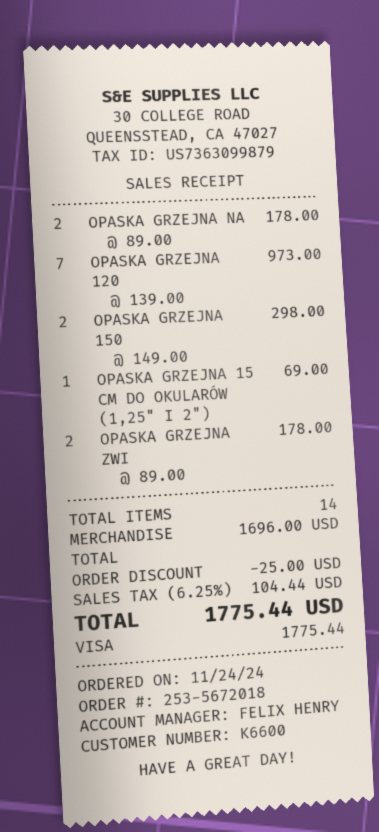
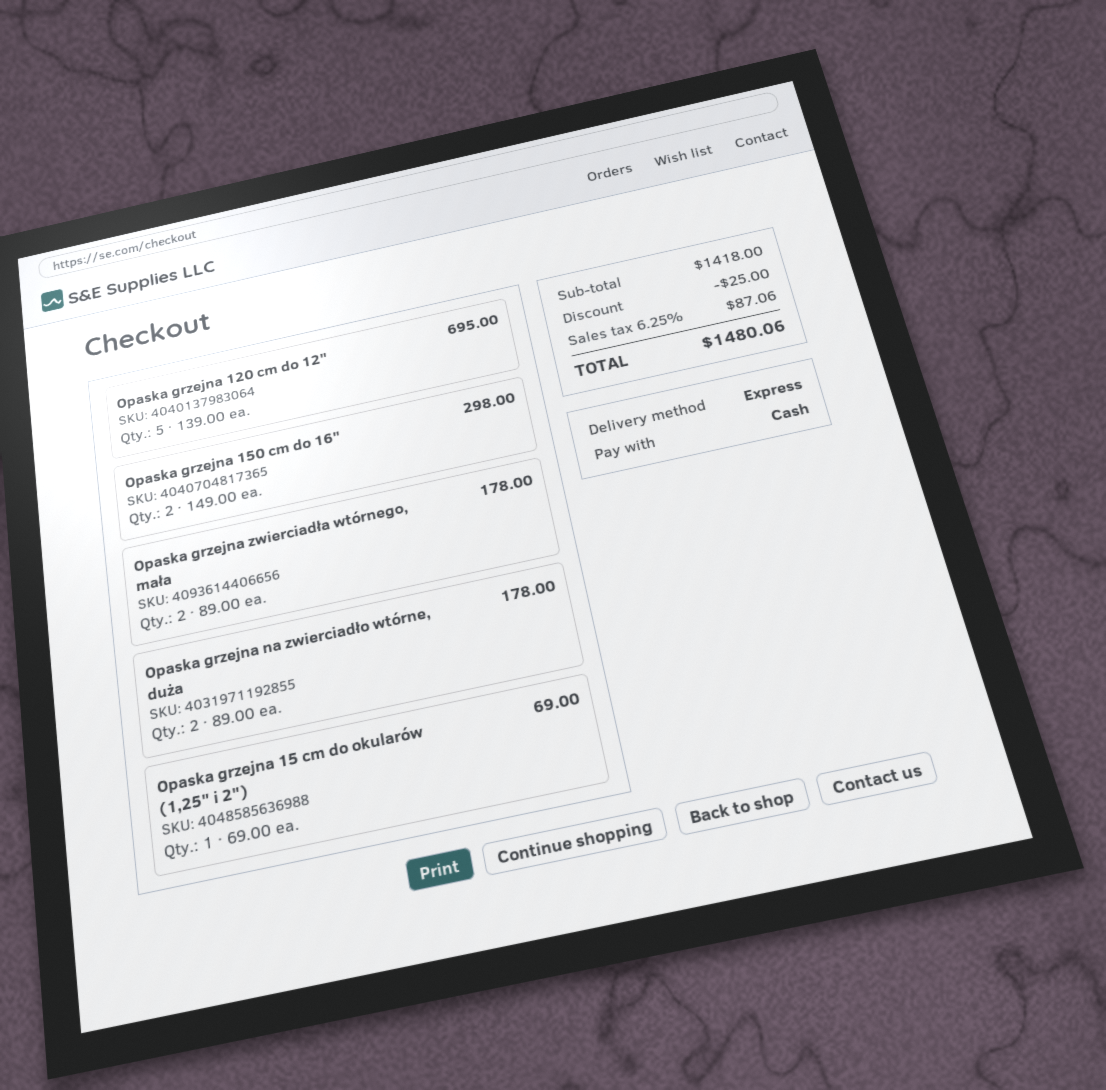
payment method: Visa -> cash
OPASKA GRZEJNA 120: 7 x 139.00 = 973.00 -> 5 x 139.00 = 695.00
subtotal: 1696.00 -> 1418.00
tax: 6.25% = 104.44 -> 6.25% = 87.06
total: 1775.44 -> 1480.06

